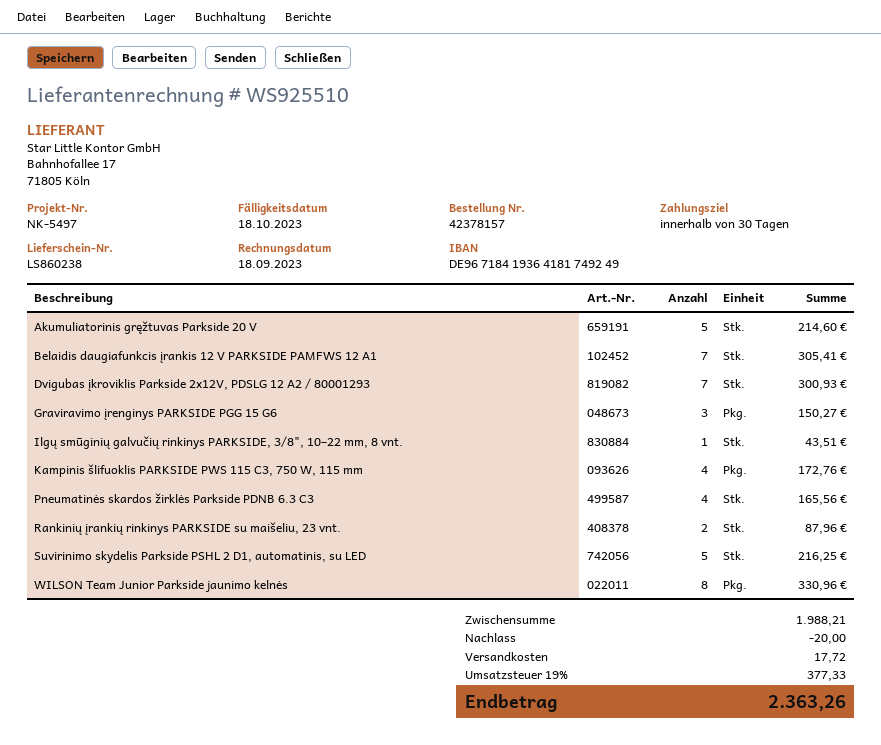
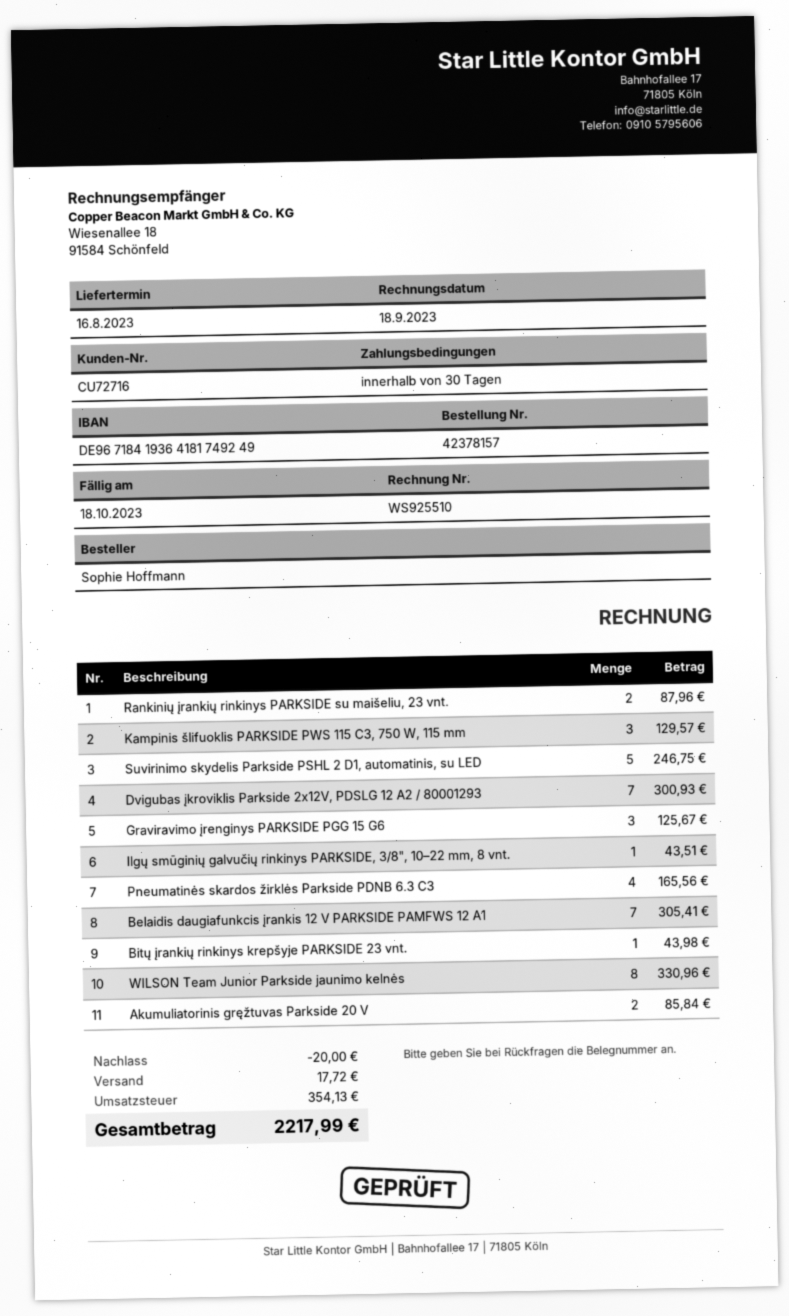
Akumuliatorinis gręžtuvas Parkside 20 V: 5 for 214.60 -> 2 for 85.84
Graviravimo įrenginys PARKSIDE PGG 15 G6: 3 for 150.27 -> 3 for 125.67
Kampinis šlifuoklis PARKSIDE PWS 115 C3, 750 W, 115 mm: 4 for 172.76 -> 3 for 129.57
Suvirinimo skydelis Parkside PSHL 2 D1, automatinis, su LED: 5 for 216.25 -> 5 for 246.75
Bitų įrankių rinkinys krepšyje PARKSIDE 23 vnt.: none -> 1 for 43.98
tax: 377.33 -> 354.13
total: 2363.26 -> 2217.99

